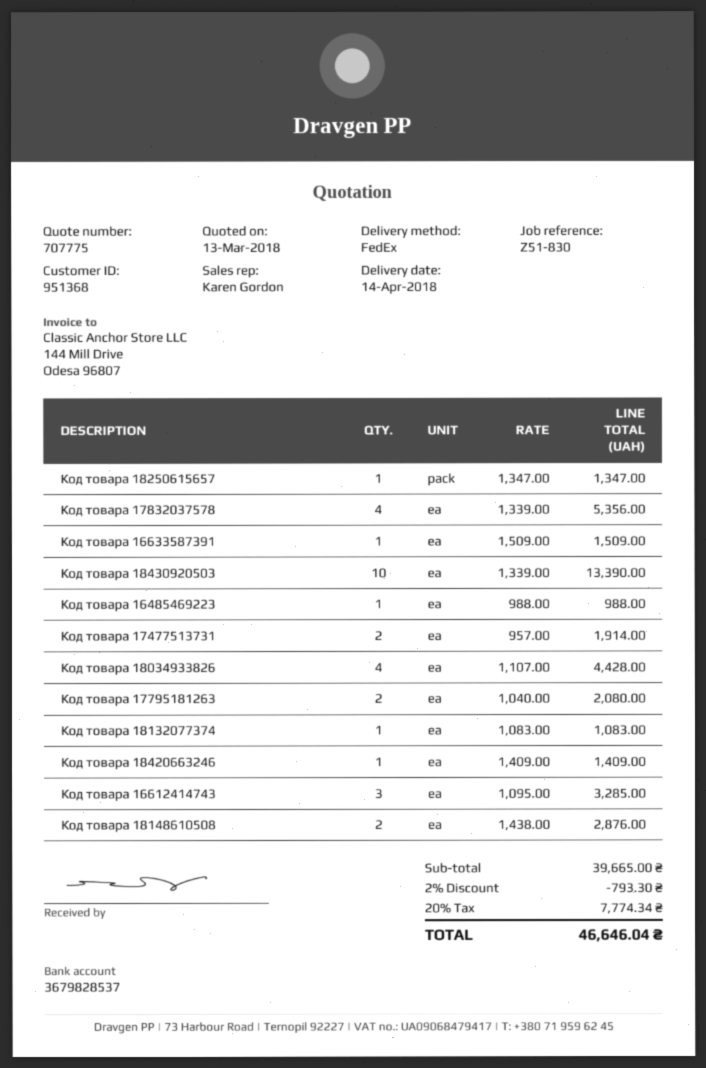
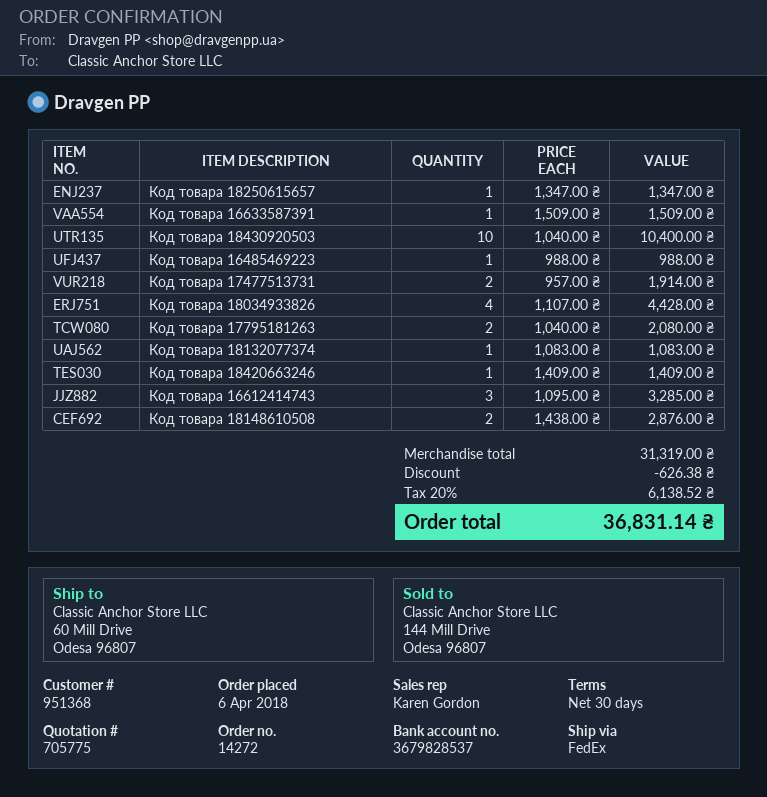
quote number: 707775 -> 705775
Код товара 17832037578: 4 x 1339.00 = 5356.00 -> none
Код товара 18430920503: 10 x 1339.00 = 13390.00 -> 10 x 1040.00 = 10400.00
subtotal: 39665.00 -> 31319.00
discount: 793.30 -> 626.38
tax: 20% = 7774.34 -> 20% = 6138.52
total: 46646.04 -> 36831.14

